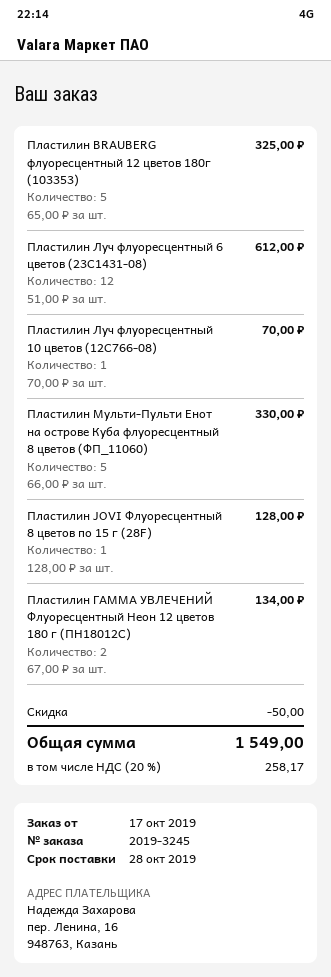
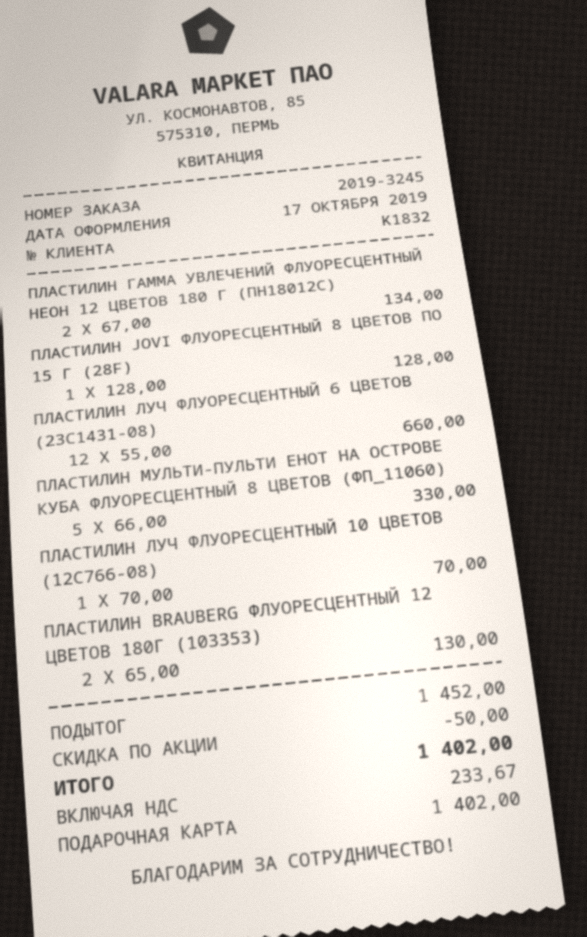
Пластилин BRAUBERG флуоресцентный 12 цветов 180г (103353): 5 x 65.00 = 325.00 -> 2 x 65.00 = 130.00
Пластилин Луч флуоресцентный 6 цветов (23С1431-08): 12 x 51.00 = 612.00 -> 12 x 55.00 = 660.00
tax: 258.17 -> 233.67
total: 1549.00 -> 1402.00

